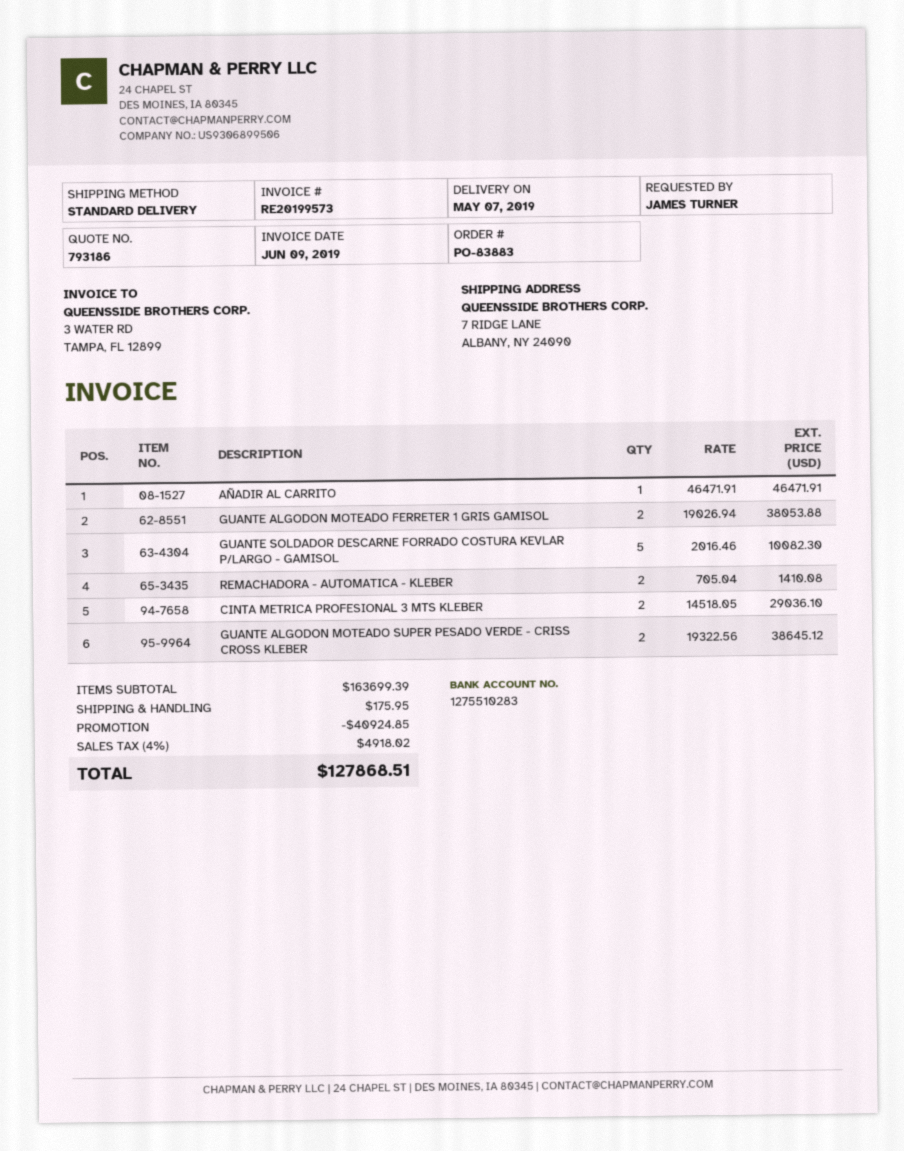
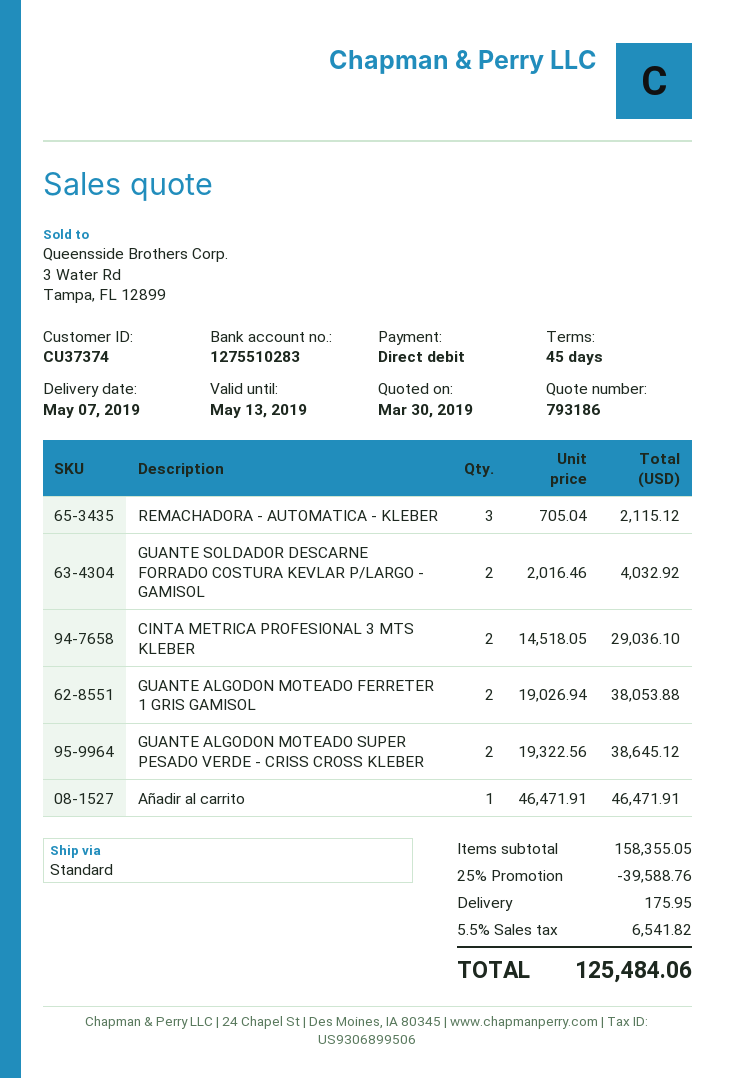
GUANTE SOLDADOR DESCARNE FORRADO COSTURA KEVLAR P/LARGO - GAMISOL: 5 x 2016.46 = 10082.30 -> 2 x 2016.46 = 4032.92
REMACHADORA - AUTOMATICA - KLEBER: 2 x 705.04 = 1410.08 -> 3 x 705.04 = 2115.12
subtotal: 163699.39 -> 158355.05
discount: 40924.85 -> 39588.76
tax: 4% = 4918.02 -> 5.5% = 6541.82
total: 127868.51 -> 125484.06

